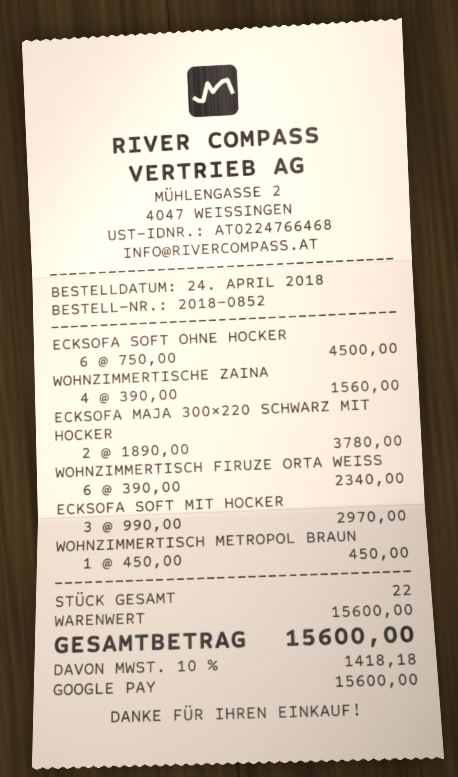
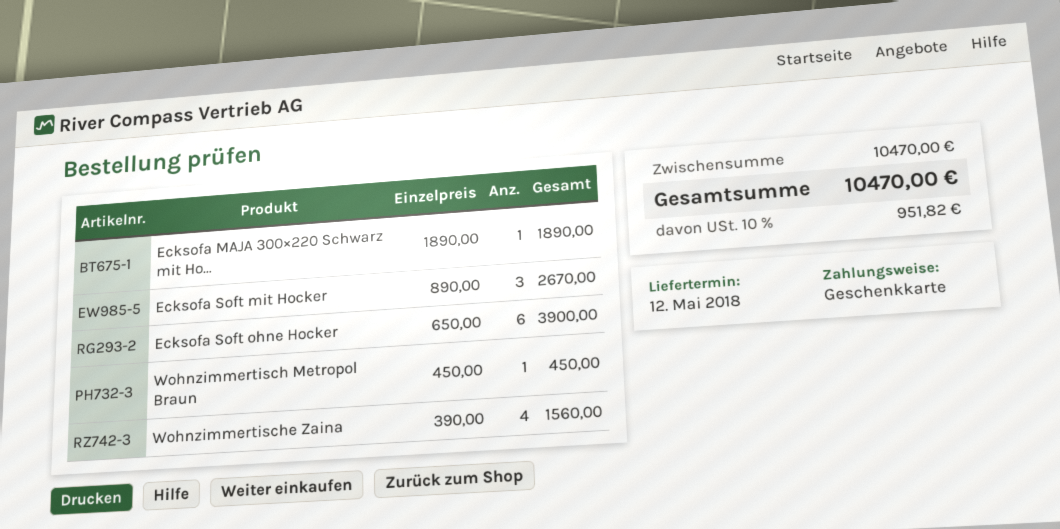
payment method: Google Pay -> gift card
ECKSOFA SOFT OHNE HOCKER: 6 x 750.00 = 4500.00 -> 6 x 650.00 = 3900.00
ECKSOFA MAJA 300×220 SCHWARZ MIT HOCKER: 2 x 1890.00 = 3780.00 -> 1 x 1890.00 = 1890.00
WOHNZIMMERTISCH FIRUZE ORTA WEISS: 6 x 390.00 = 2340.00 -> none
ECKSOFA SOFT MIT HOCKER: 3 x 990.00 = 2970.00 -> 3 x 890.00 = 2670.00
subtotal: 15600.00 -> 10470.00
tax: 10% = 1418.18 -> 10% = 951.82
total: 15600.00 -> 10470.00

